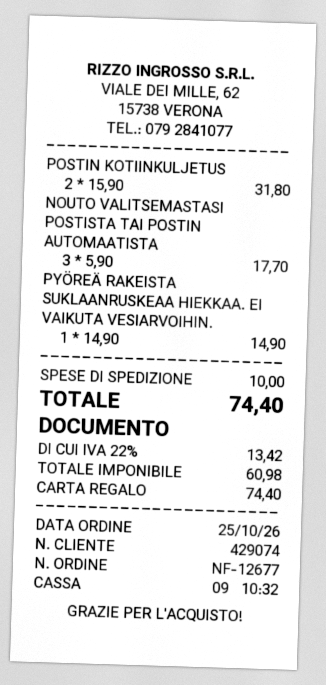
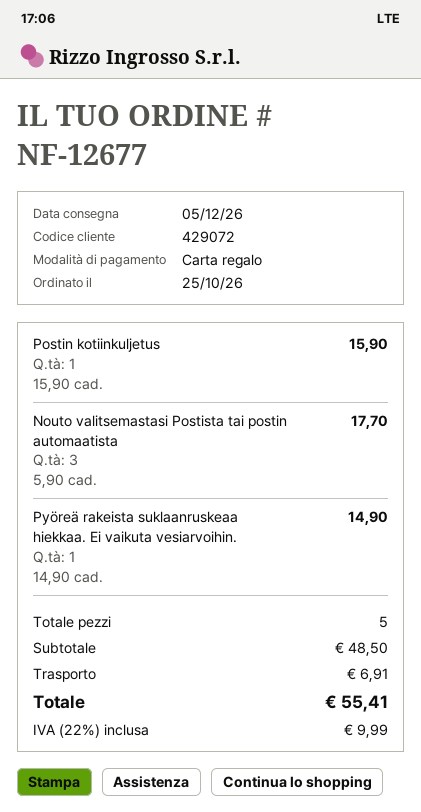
customer number: 429074 -> 429072
POSTIN KOTIINKULJETUS: 2 x 15.90 = 31.80 -> 1 x 15.90 = 15.90
shipping: 10.00 -> 6.91
tax: 22% = 13.42 -> 22% = 9.99
total: 74.40 -> 55.41

